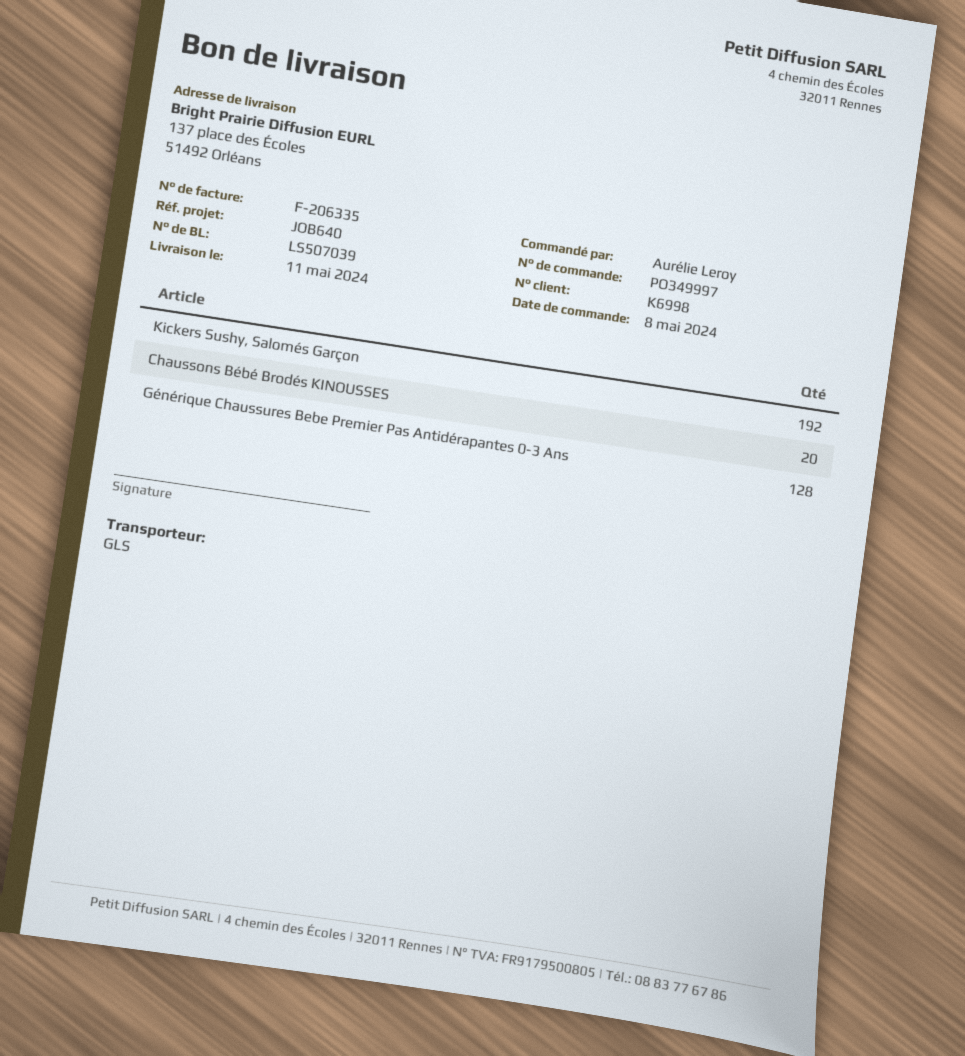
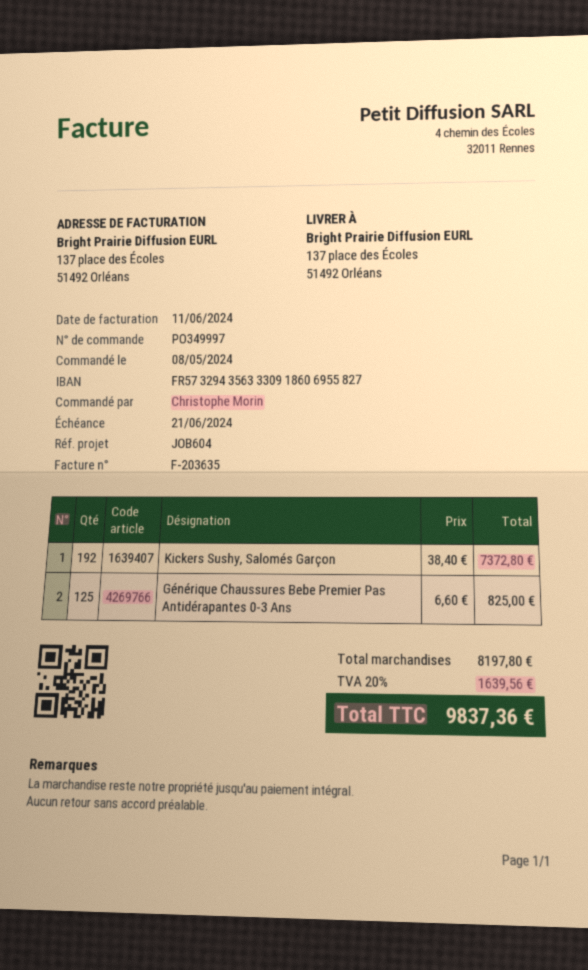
invoice number: F-206335 -> F-203635
reference: JOB640 -> JOB604
ordered by: Aurélie Leroy -> Christophe Morin
Chaussons Bébé Brodés KINOUSSES: 20 -> none
Générique Chaussures Bebe Premier Pas Antidérapantes 0-3 Ans: 128 -> 125

